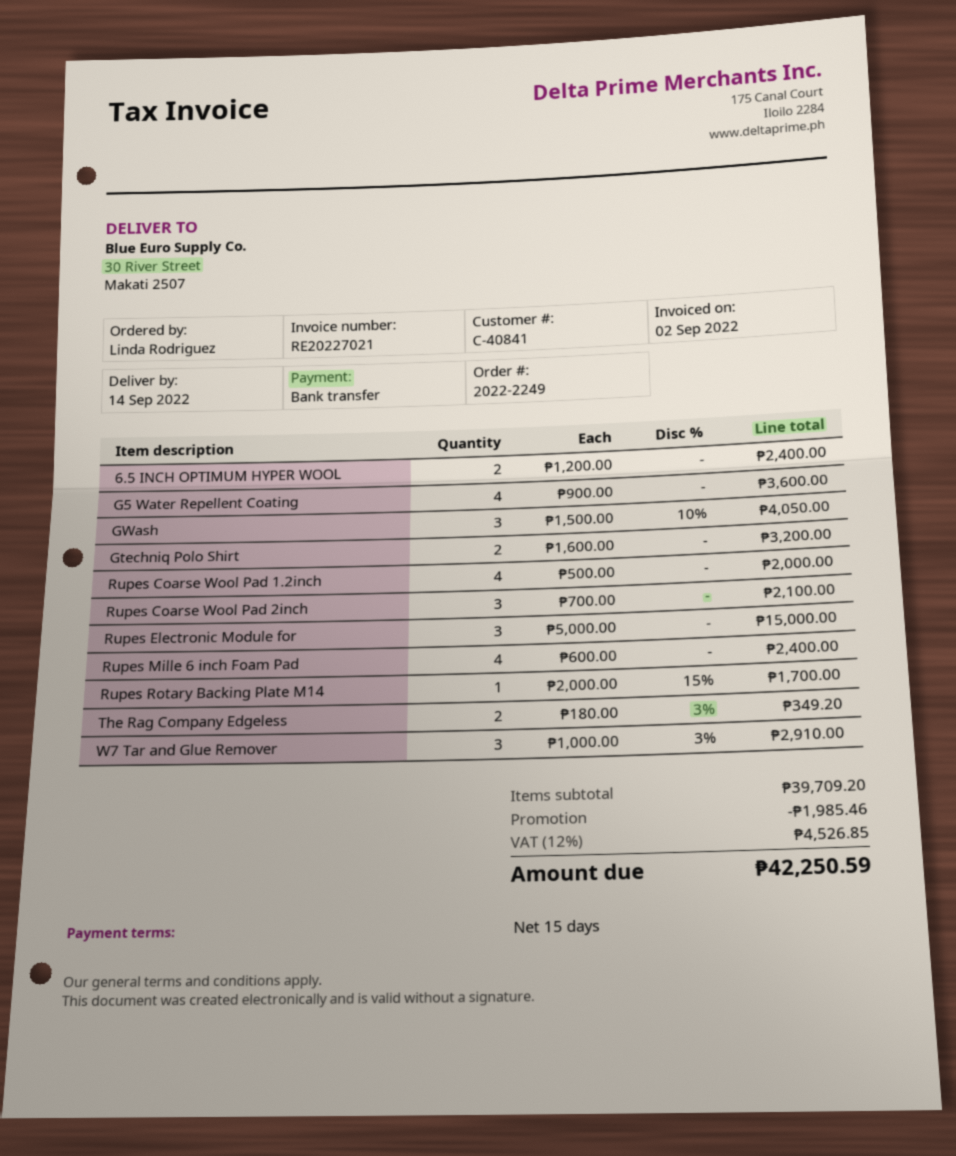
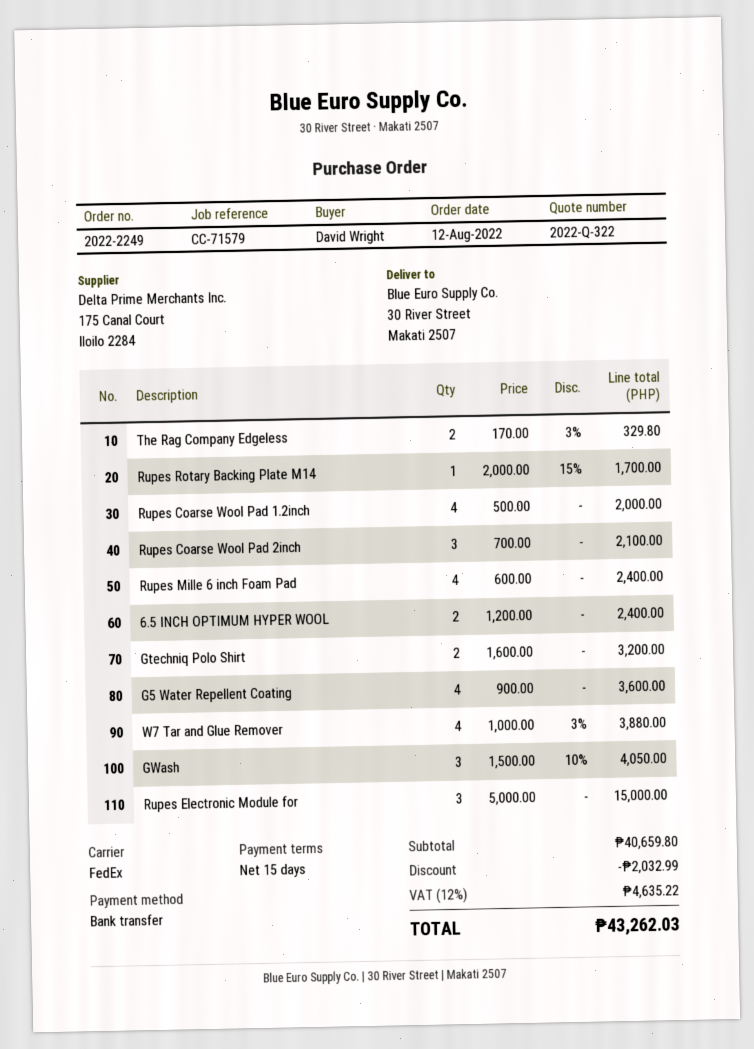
ordered by: Linda Rodriguez -> David Wright
The Rag Company Edgeless: 2 x 180.00 - 3% = 349.20 -> 2 x 170.00 - 3% = 329.80
W7 Tar and Glue Remover: 3 x 1000.00 - 3% = 2910.00 -> 4 x 1000.00 - 3% = 3880.00
subtotal: 39709.20 -> 40659.80
discount: 1985.46 -> 2032.99
tax: 12% = 4526.85 -> 12% = 4635.22
total: 42250.59 -> 43262.03

